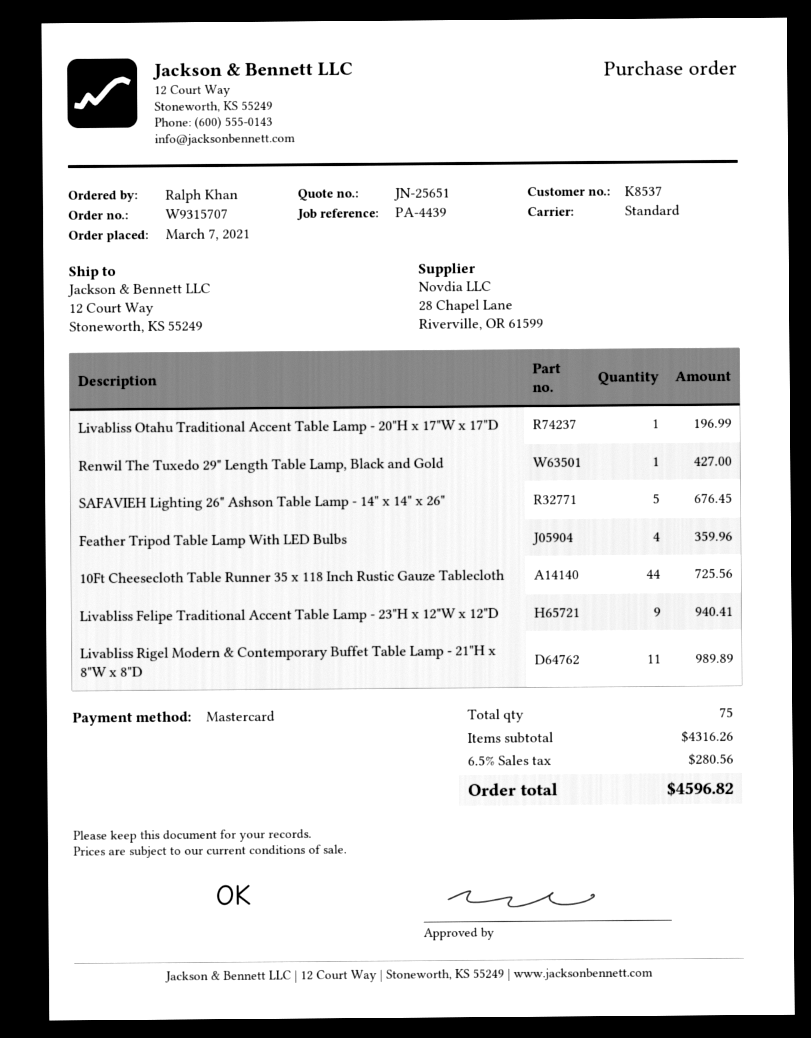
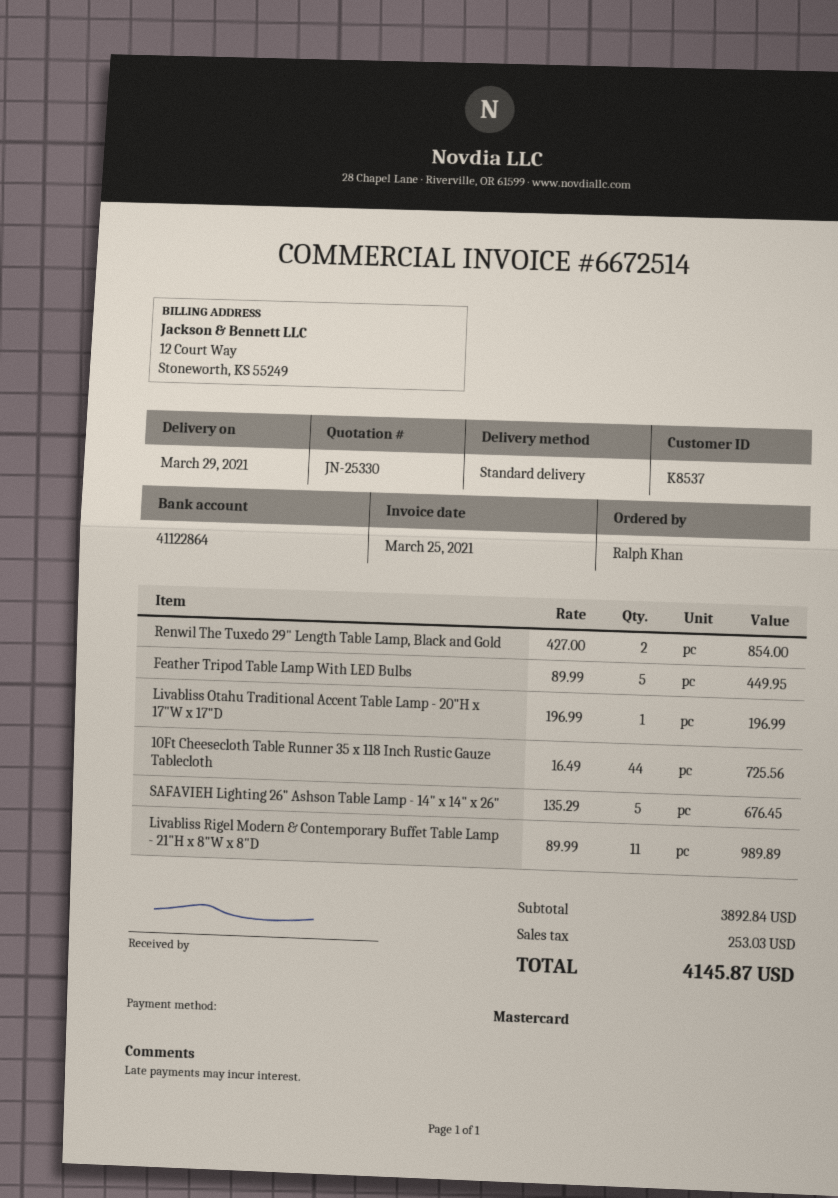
quote number: JN-25651 -> JN-25330
Renwil The Tuxedo 29" Length Table Lamp, Black and Gold: 1 for 427.00 -> 2 for 854.00
Feather Tripod Table Lamp With LED Bulbs: 4 for 359.96 -> 5 for 449.95
Livabliss Felipe Traditional Accent Table Lamp - 23"H x 12"W x 12"D: 9 for 940.41 -> none
subtotal: 4316.26 -> 3892.84
tax: 280.56 -> 253.03
total: 4596.82 -> 4145.87

